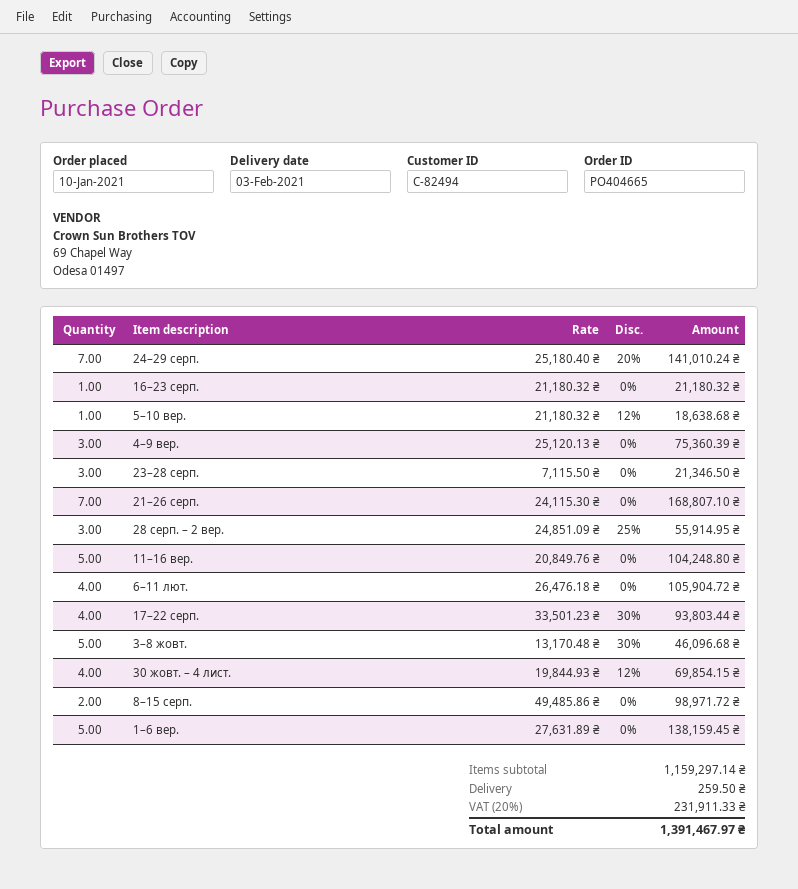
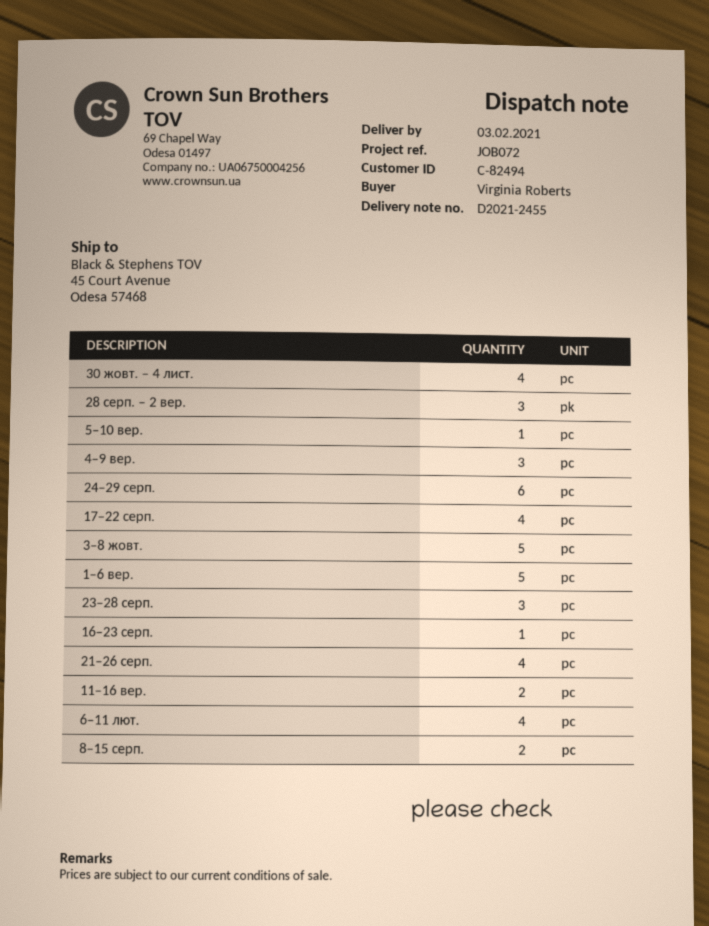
24–29 серп.: 7 -> 6
21–26 серп.: 7 -> 4
11–16 вер.: 5 -> 2

